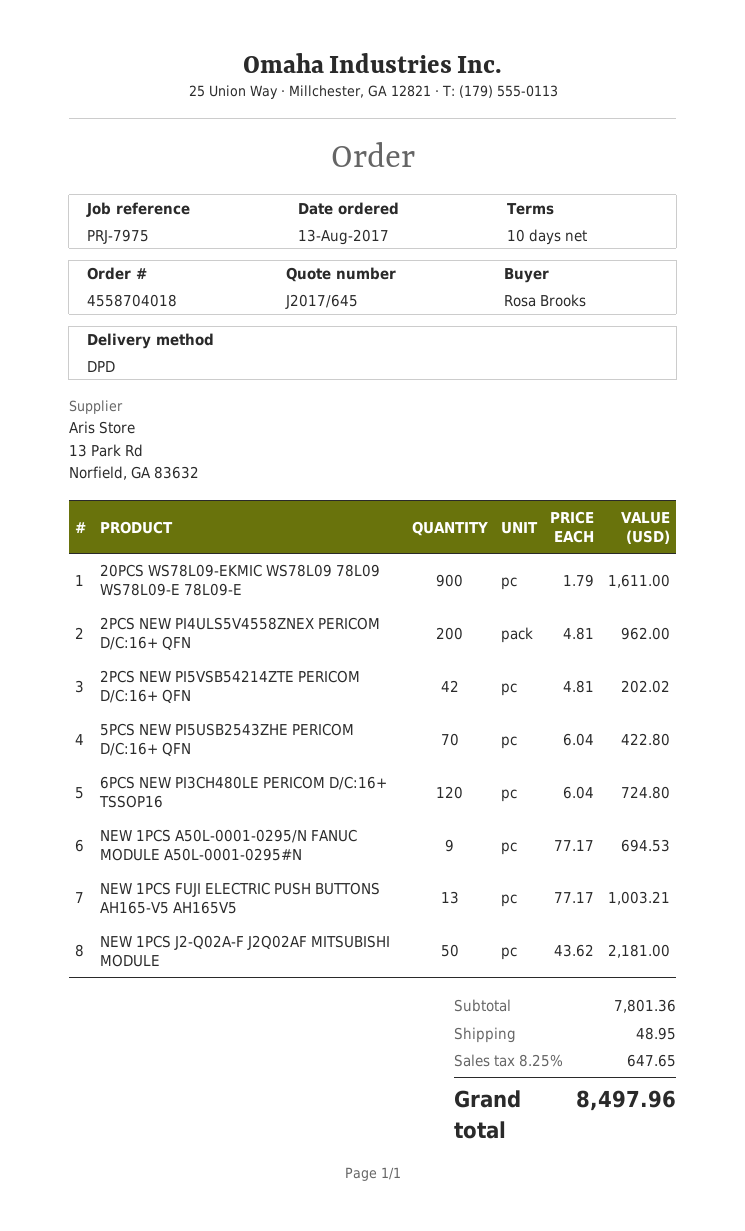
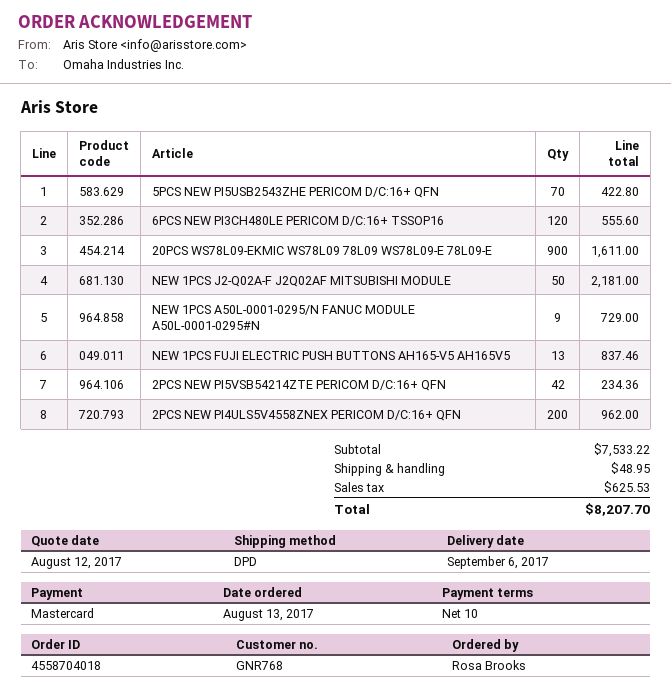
2PCS NEW PI5VSB54214ZTE PERICOM D/C:16+ QFN: 42 for 202.02 -> 42 for 234.36
6PCS NEW PI3CH480LE PERICOM D/C:16+ TSSOP16: 120 for 724.80 -> 120 for 555.60
NEW 1PCS A50L-0001-0295/N FANUC MODULE A50L-0001-0295#N: 9 for 694.53 -> 9 for 729.00
NEW 1PCS FUJI ELECTRIC PUSH BUTTONS AH165-V5 AH165V5: 13 for 1003.21 -> 13 for 837.46
subtotal: 7801.36 -> 7533.22
tax: 647.65 -> 625.53
total: 8497.96 -> 8207.70

